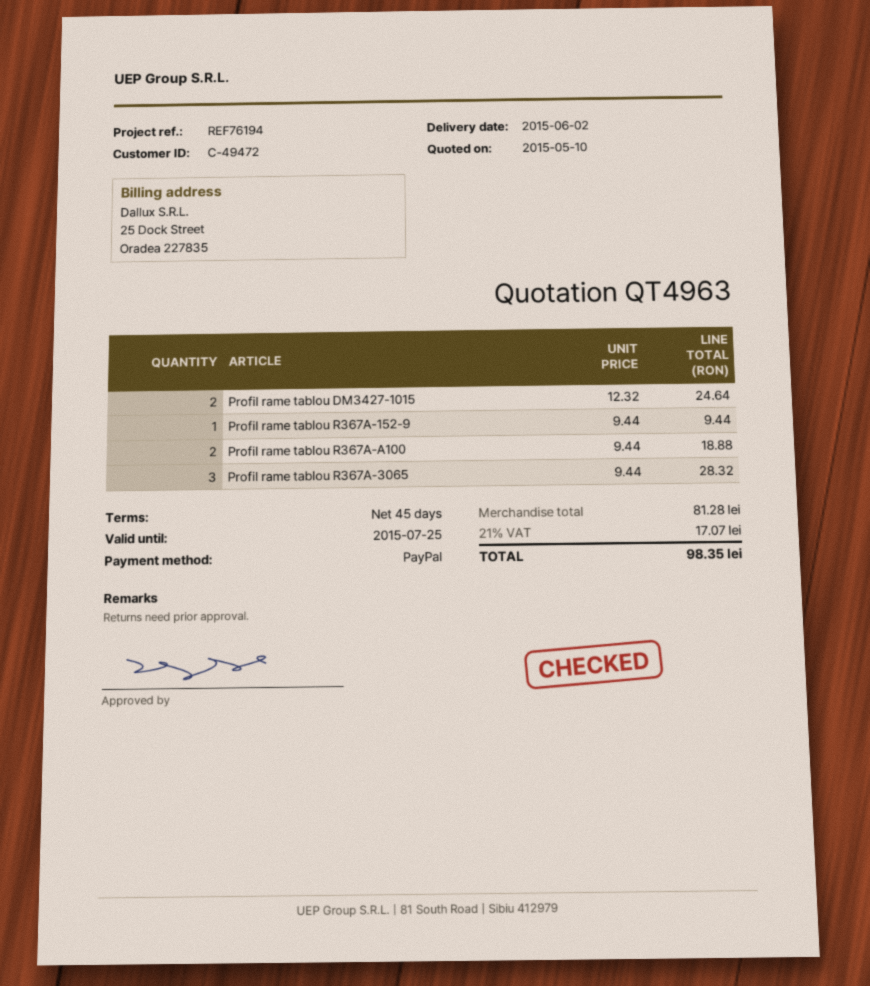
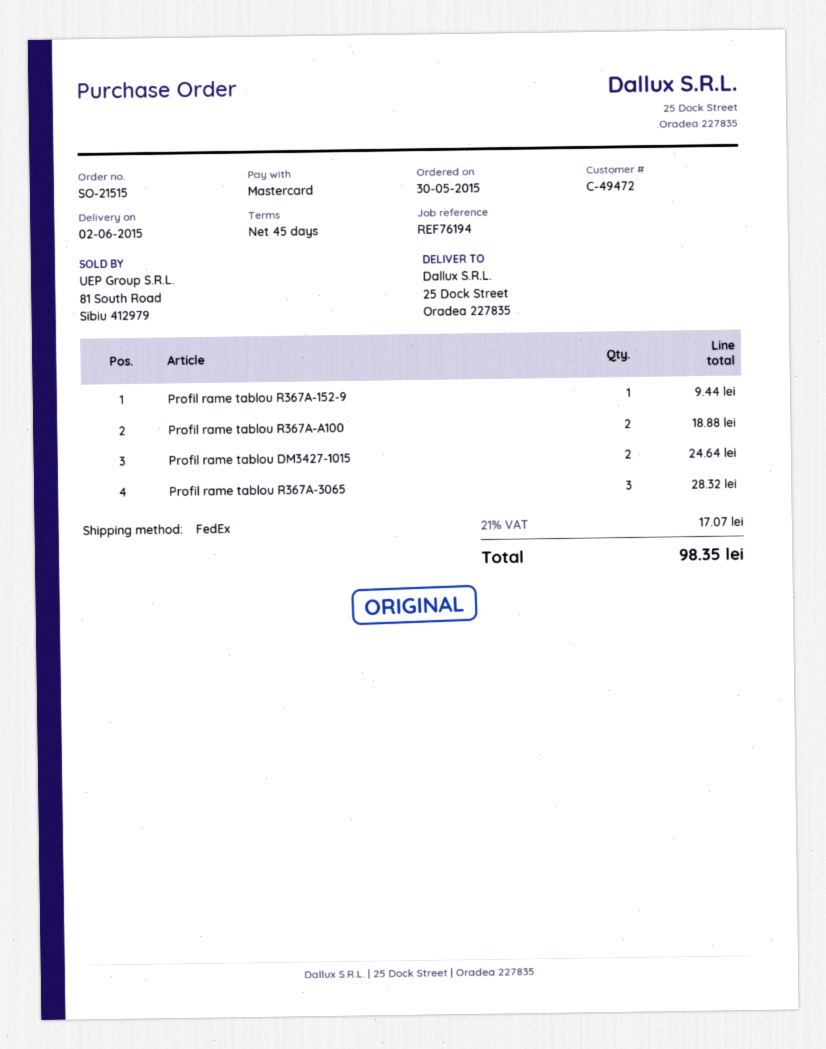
payment method: PayPal -> Mastercard

